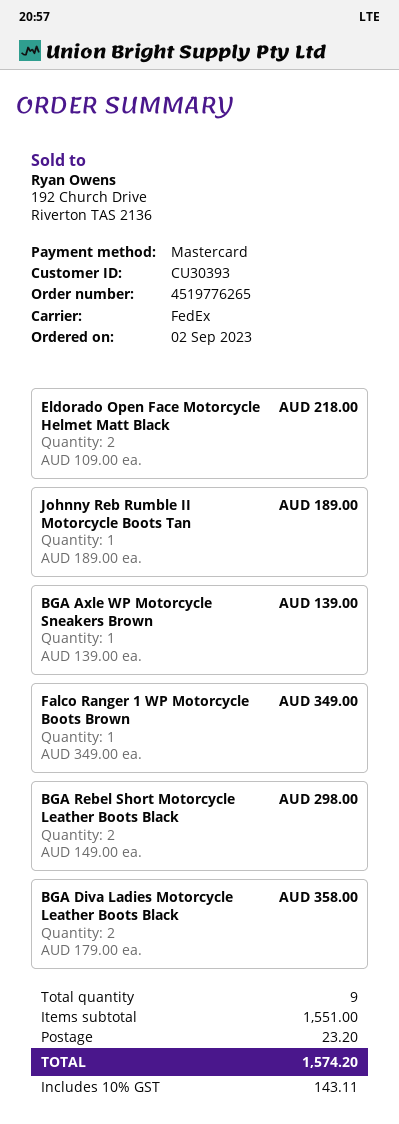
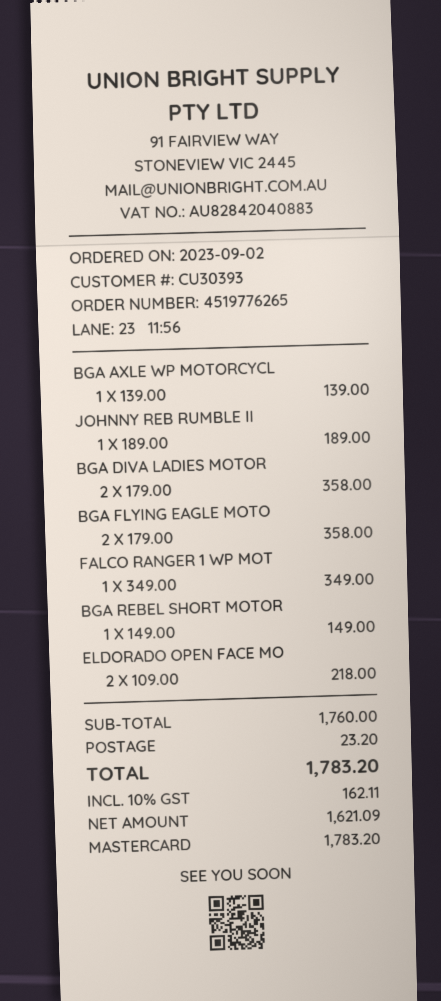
BGA Rebel Short Motorcycle Leather Boots Black: 2 x 149.00 = 298.00 -> 1 x 149.00 = 149.00
BGA FLYING EAGLE MOTO: none -> 2 x 179.00 = 358.00
subtotal: 1551.00 -> 1760.00
tax: 10% = 143.11 -> 10% = 162.11
total: 1574.20 -> 1783.20

